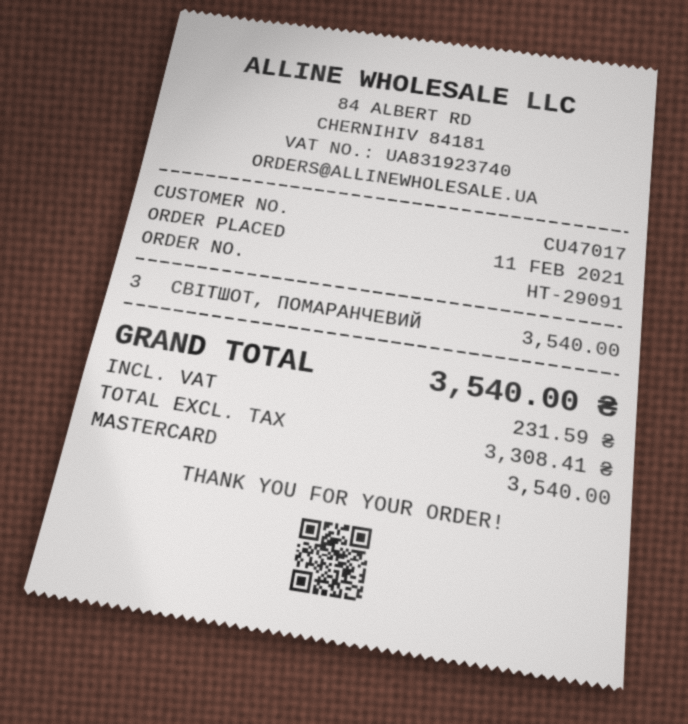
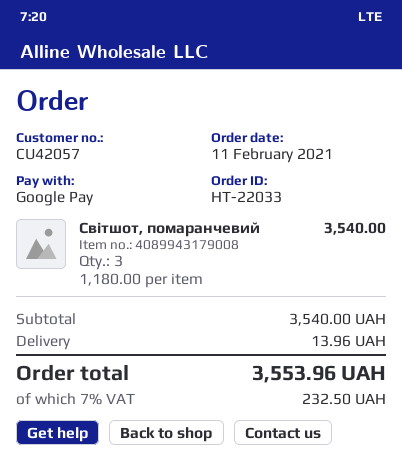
order number: HT-29091 -> HT-22033
customer number: CU47017 -> CU42057
payment method: Mastercard -> Google Pay
shipping: none -> 13.96
tax: 231.59 -> 232.50
total: 3540.00 -> 3553.96

